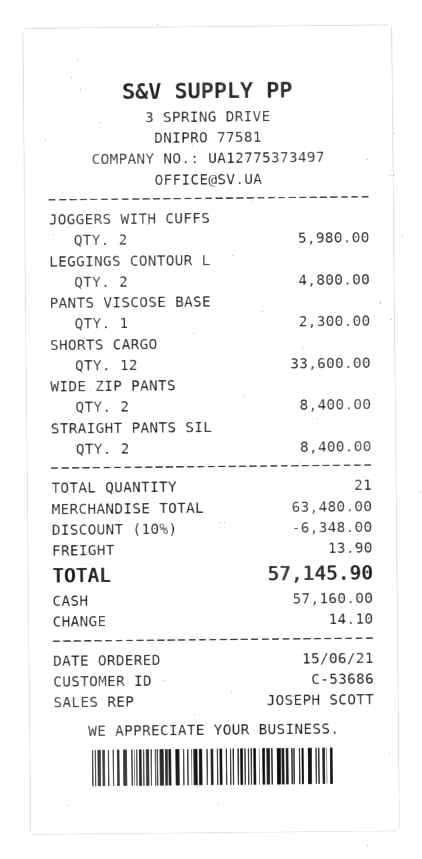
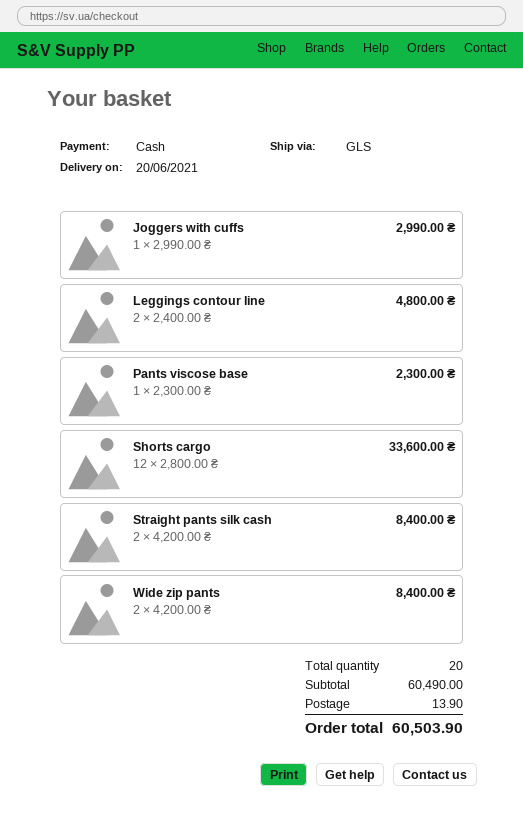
JOGGERS WITH CUFFS: 2 for 5980.00 -> 1 for 2990.00
total quantity: 21 -> 20
subtotal: 63480.00 -> 60490.00
discount: 10% = 6348.00 -> none
total: 57145.90 -> 60503.90

